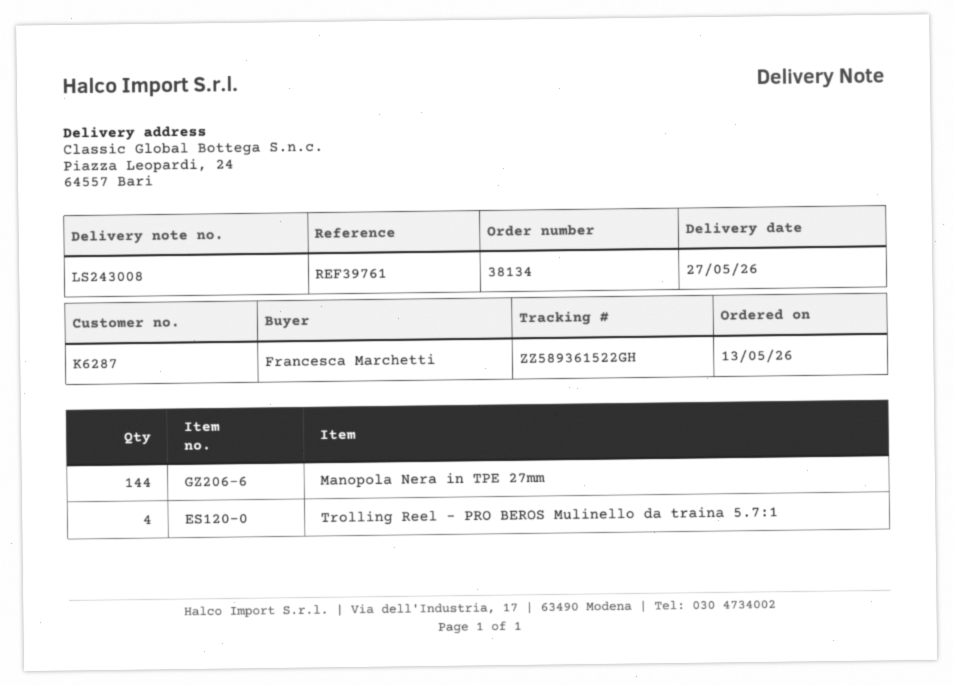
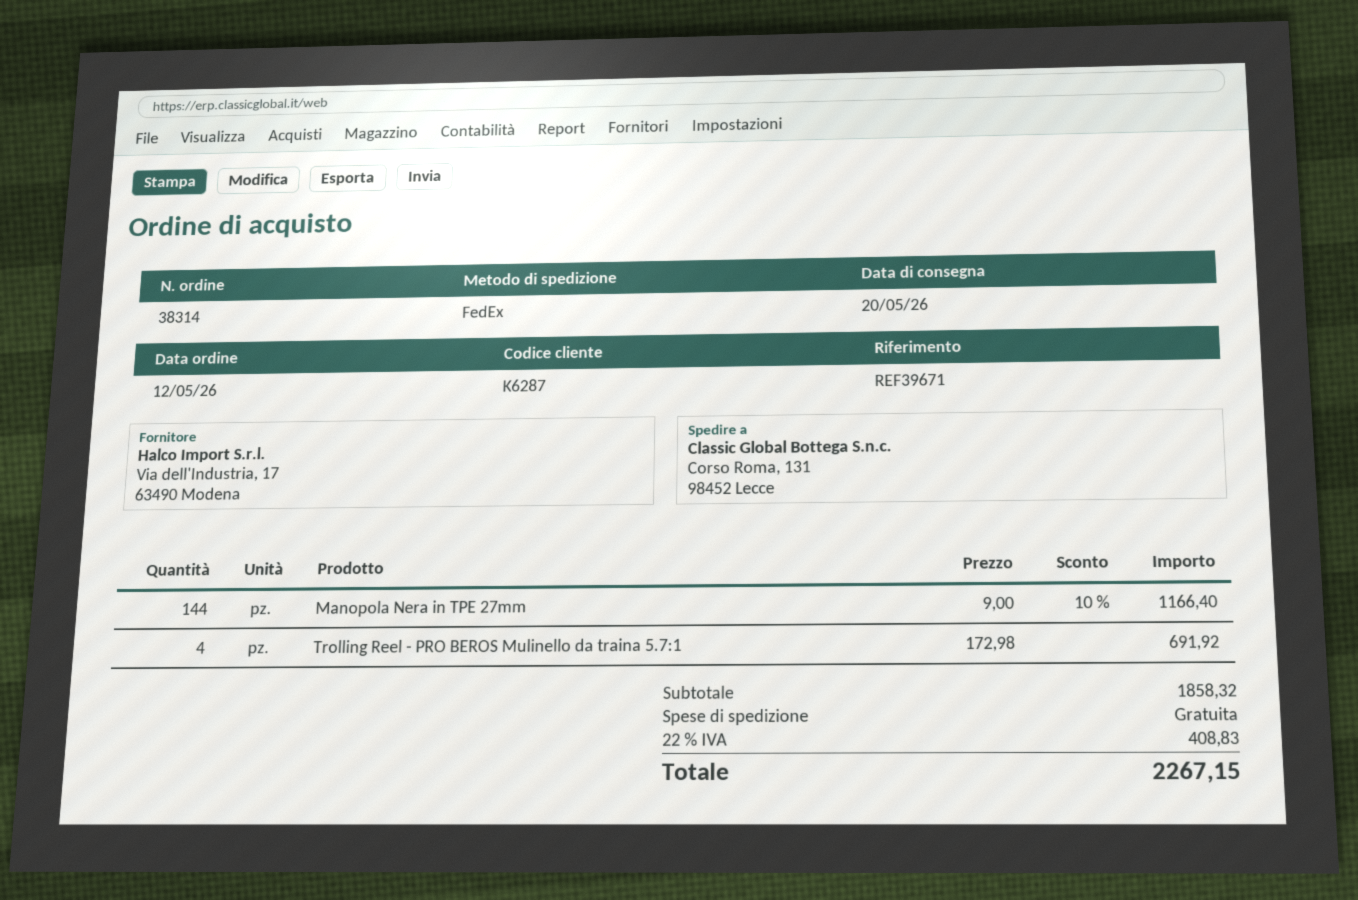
order number: 38134 -> 38314
order date: 2026-05-13 -> 2026-05-12
delivery date: 2026-05-27 -> 2026-05-20
reference: REF39761 -> REF39671
ship to: Piazza Leopardi, 24, 64557 Bari -> Corso Roma, 131, 98452 Lecce

